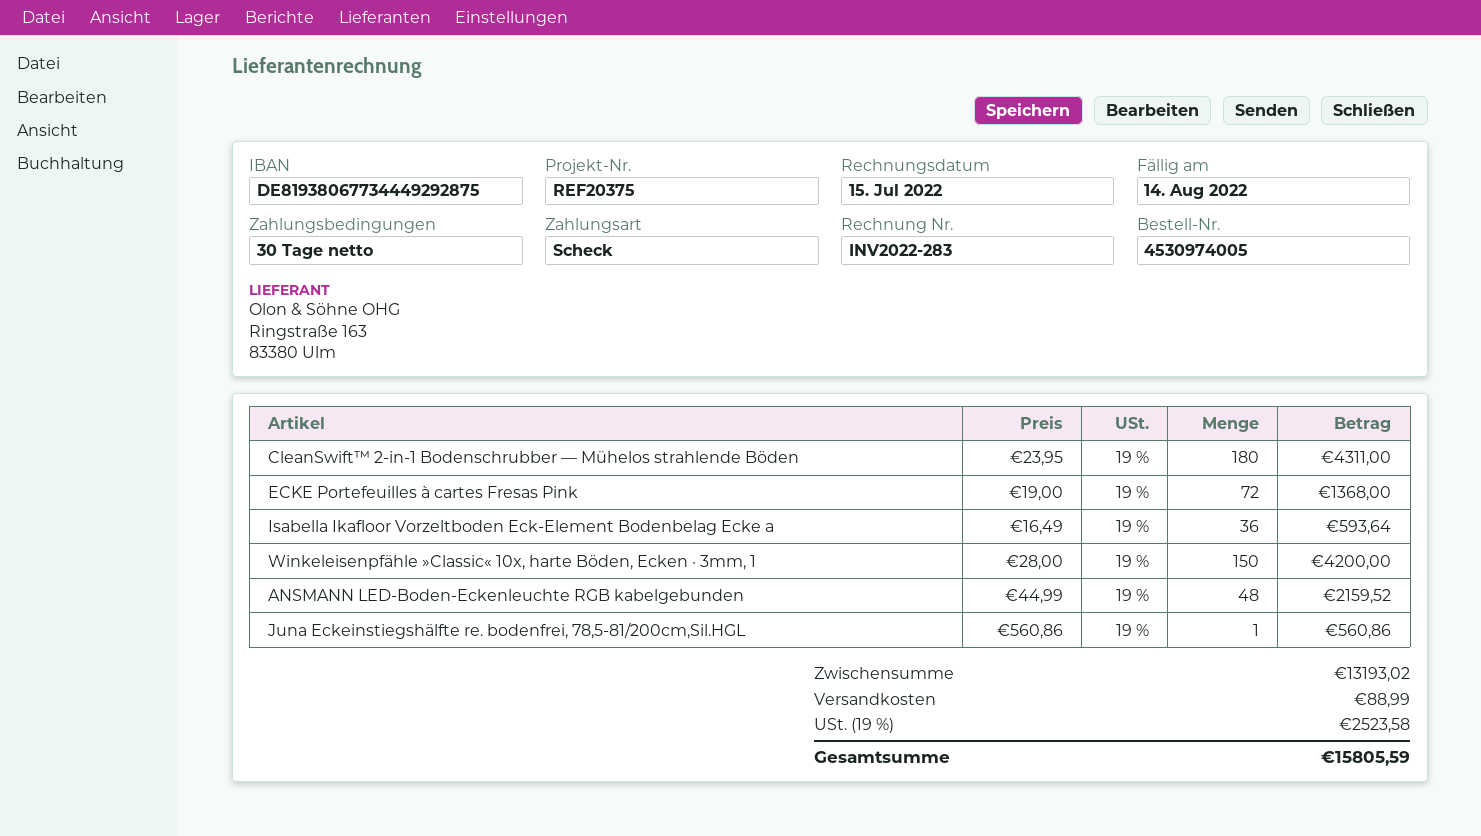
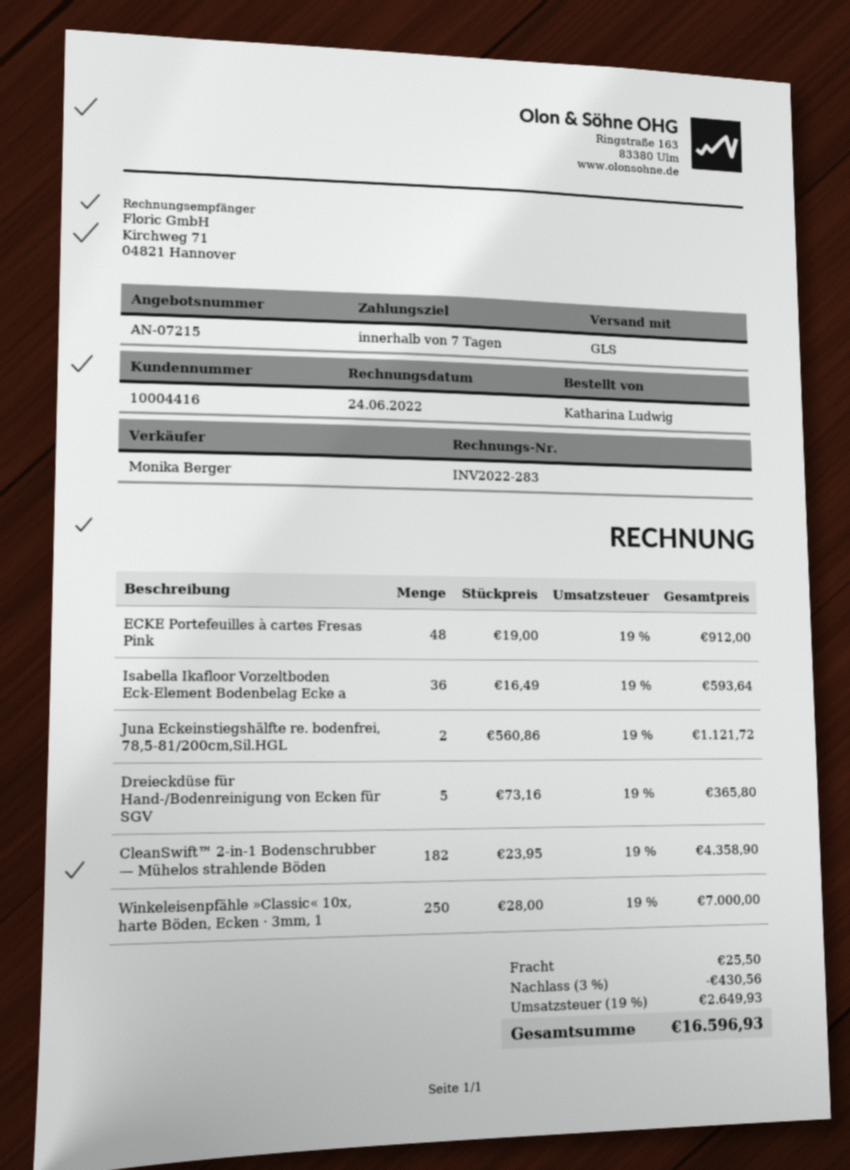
invoice date: 2022-07-15 -> 2022-06-24
payment terms: 30 days -> 7 days
CleanSwift™ 2-in-1 Bodenschrubber — Mühelos strahlende Böden: 180 x 23.95 = 4311.00 -> 182 x 23.95 = 4358.90
ECKE Portefeuilles à cartes Fresas Pink: 72 x 19.00 = 1368.00 -> 48 x 19.00 = 912.00
Winkeleisenpfähle »Classic« 10x, harte Böden, Ecken · 3mm, 1: 150 x 28.00 = 4200.00 -> 250 x 28.00 = 7000.00
ANSMANN LED-Boden-Eckenleuchte RGB kabelgebunden: 48 x 44.99 = 2159.52 -> none
Juna Eckeinstiegshälfte re. bodenfrei, 78,5-81/200cm,Sil.HGL: 1 x 560.86 = 560.86 -> 2 x 560.86 = 1121.72
Dreieckdüse für Hand-/Bodenreinigung von Ecken für SGV: none -> 5 x 73.16 = 365.80
discount: none -> 3% = 430.56
shipping: 88.99 -> 25.50
tax: 19% = 2523.58 -> 19% = 2649.93
total: 15805.59 -> 16596.93

